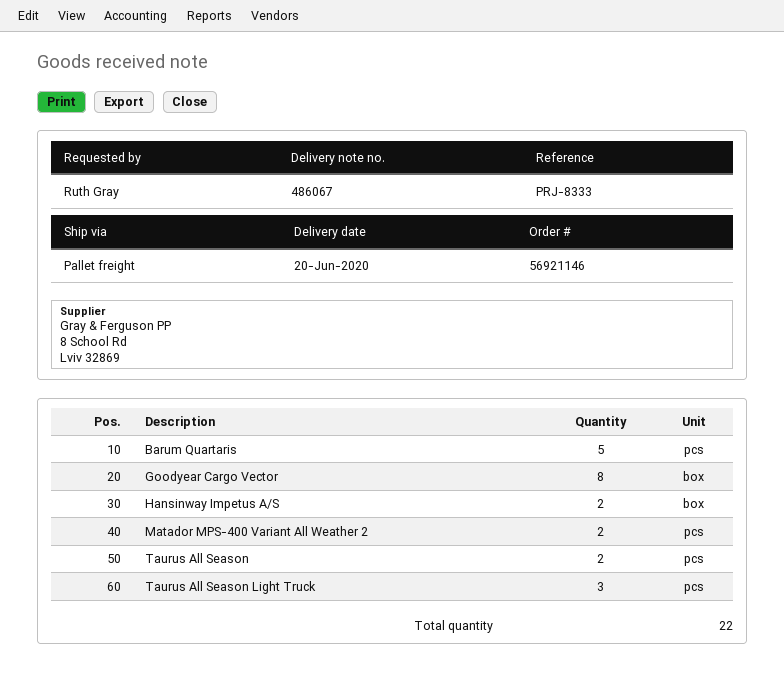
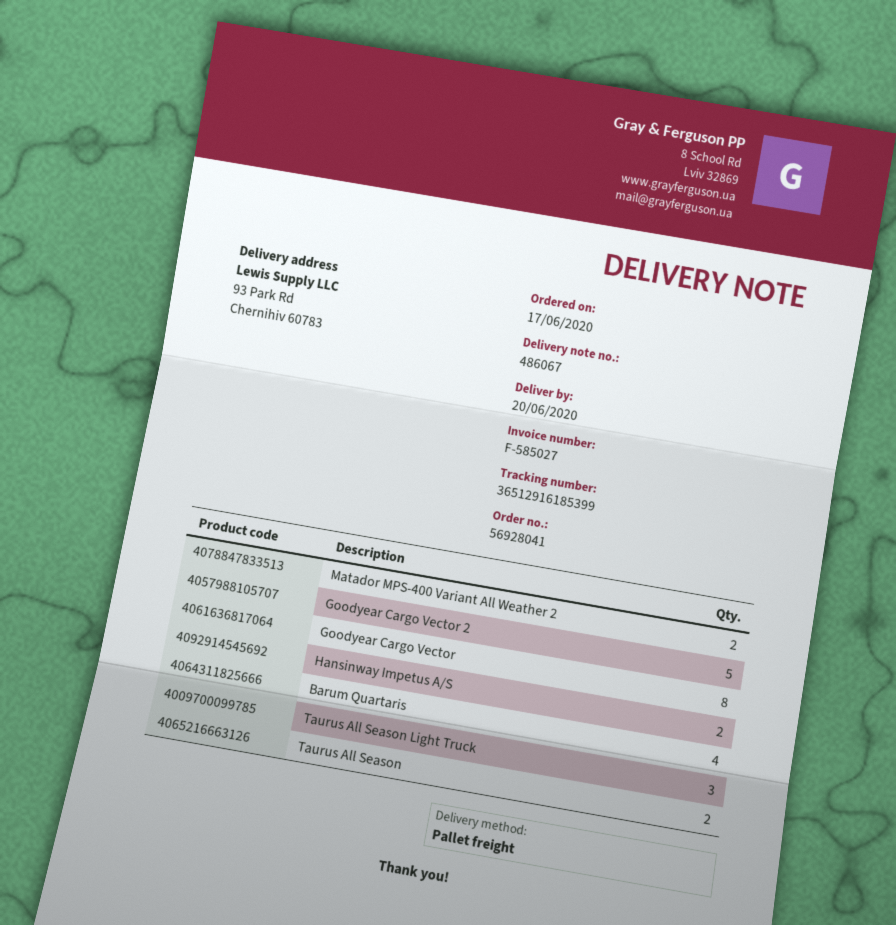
order number: 56921146 -> 56928041
Barum Quartaris: 5 -> 4
Goodyear Cargo Vector 2: none -> 5

